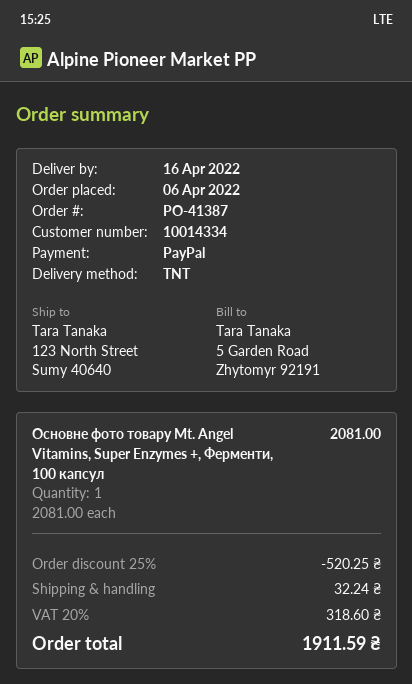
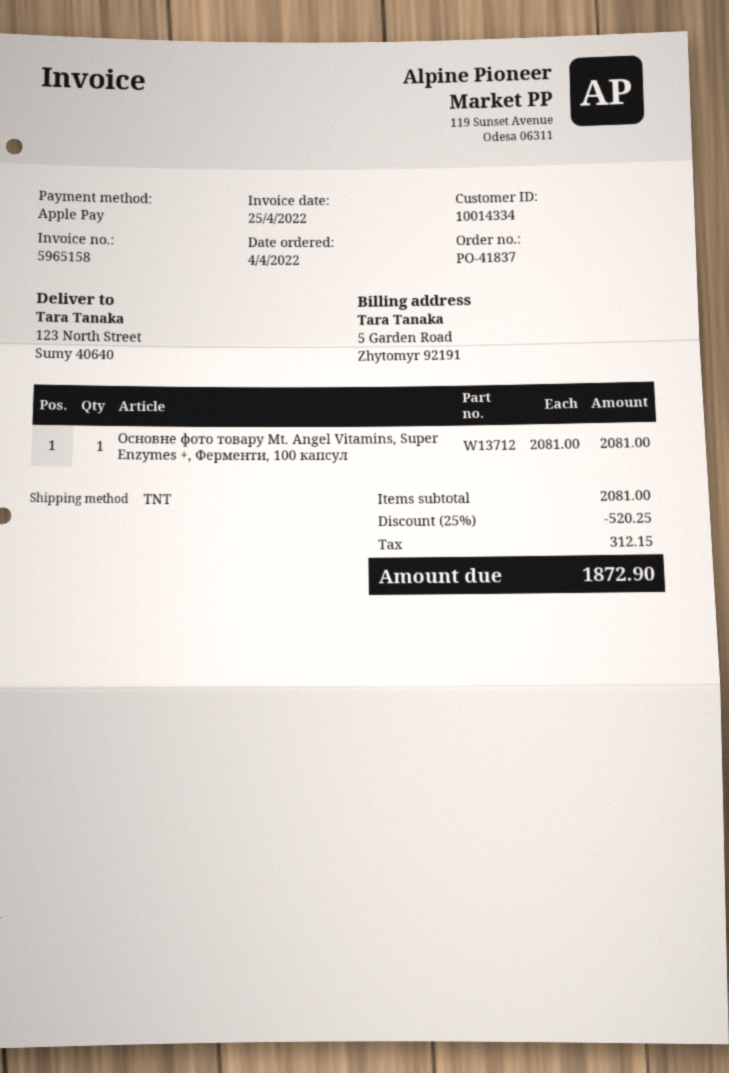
order number: PO-41387 -> PO-41837
order date: 2022-04-06 -> 2022-04-04
payment method: PayPal -> Apple Pay
shipping: 32.24 -> none
tax: 318.60 -> 312.15
total: 1911.59 -> 1872.90

